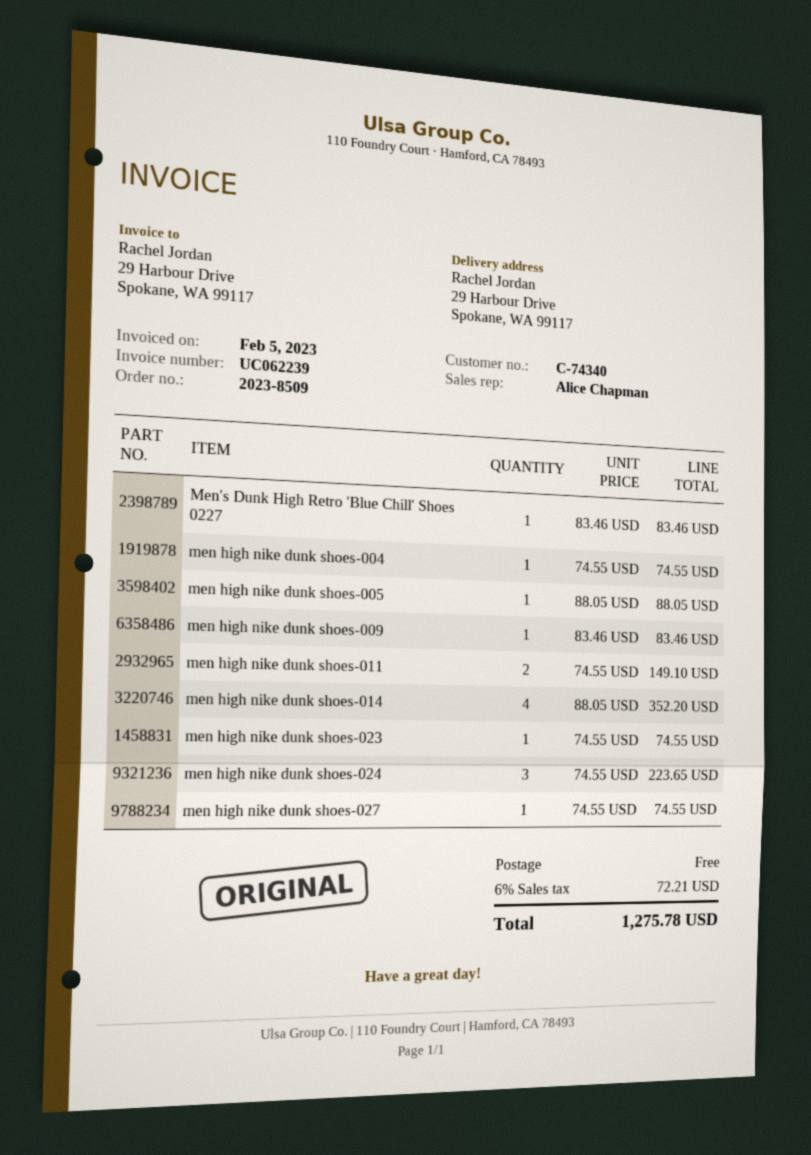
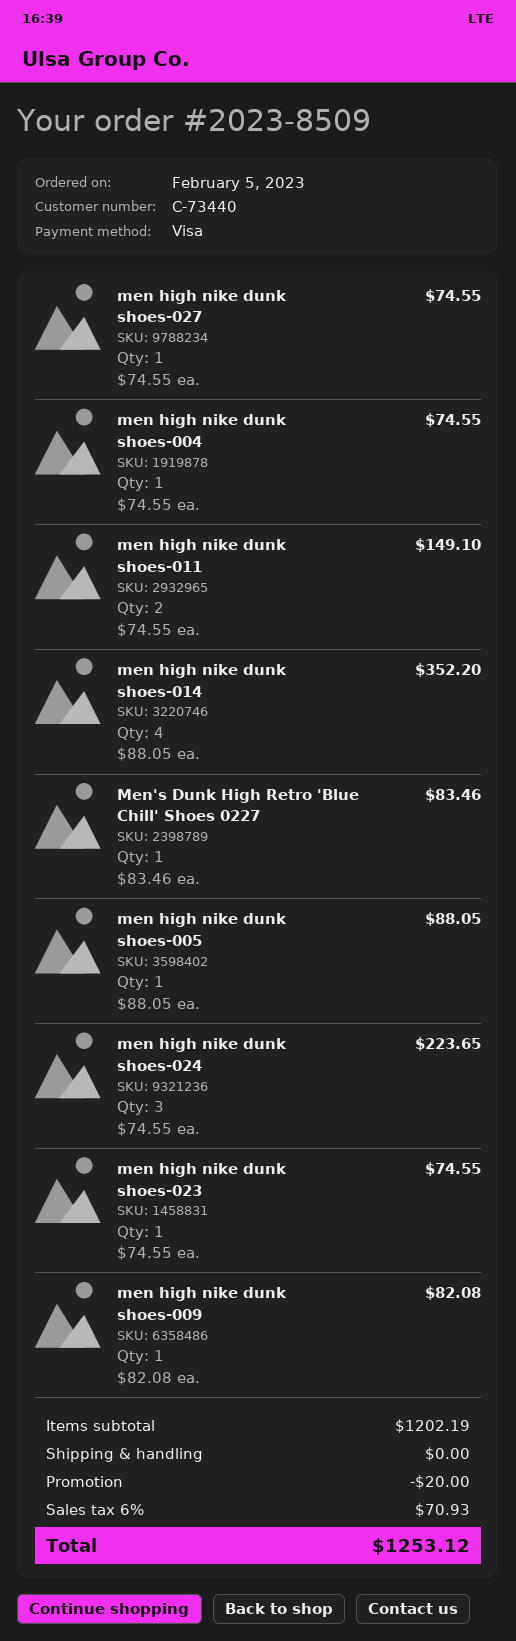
customer number: C-74340 -> C-73440
men high nike dunk shoes-009: 1 x 83.46 = 83.46 -> 1 x 82.08 = 82.08
discount: none -> 20.00
tax: 6% = 72.21 -> 6% = 70.93
total: 1275.78 -> 1253.12

